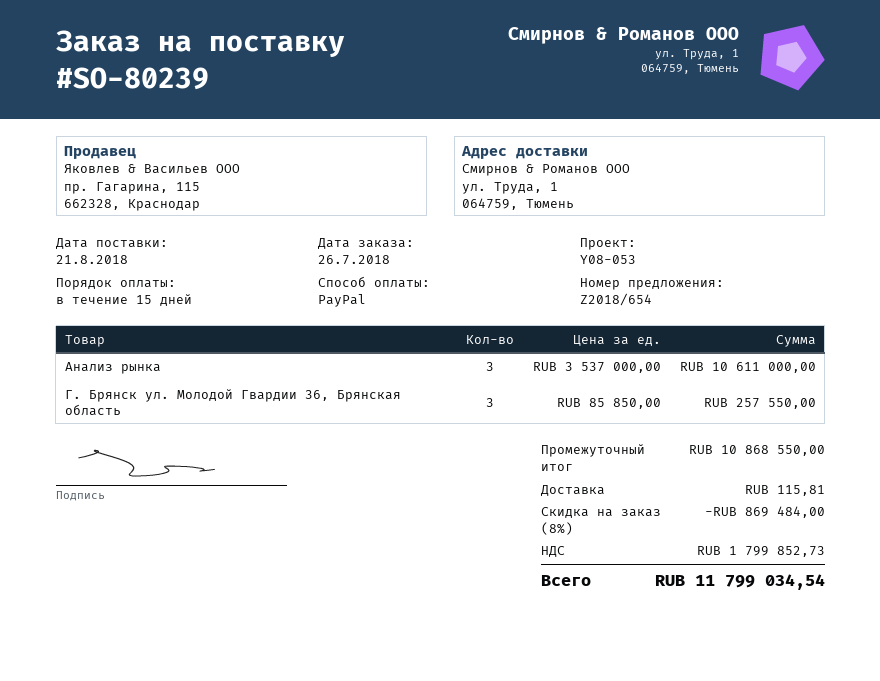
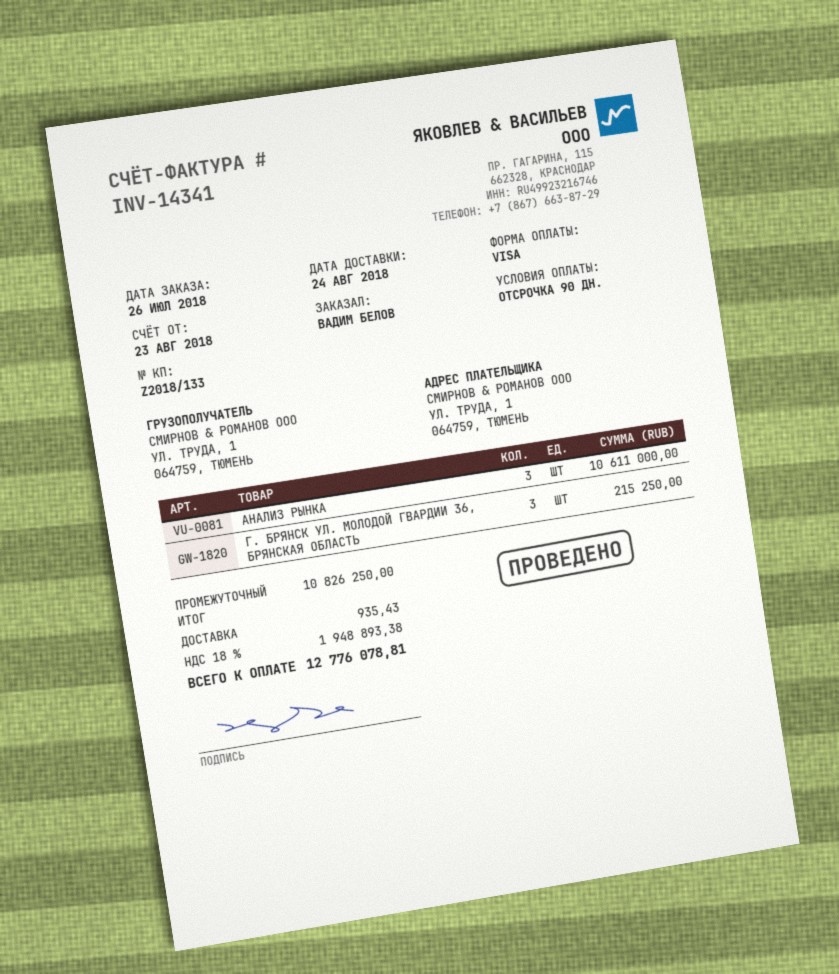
quote number: Z2018/654 -> Z2018/133
delivery date: 2018-08-21 -> 2018-08-24
payment terms: 15 days -> 90 days
payment method: PayPal -> Visa
Г. Брянск ул. Молодой Гвардии 36, Брянская область: 3 for 257550.00 -> 3 for 215250.00
subtotal: 10868550.00 -> 10826250.00
discount: 8% = 869484.00 -> none
shipping: 115.81 -> 935.43
tax: 1799852.73 -> 1948893.38
total: 11799034.54 -> 12776078.81

